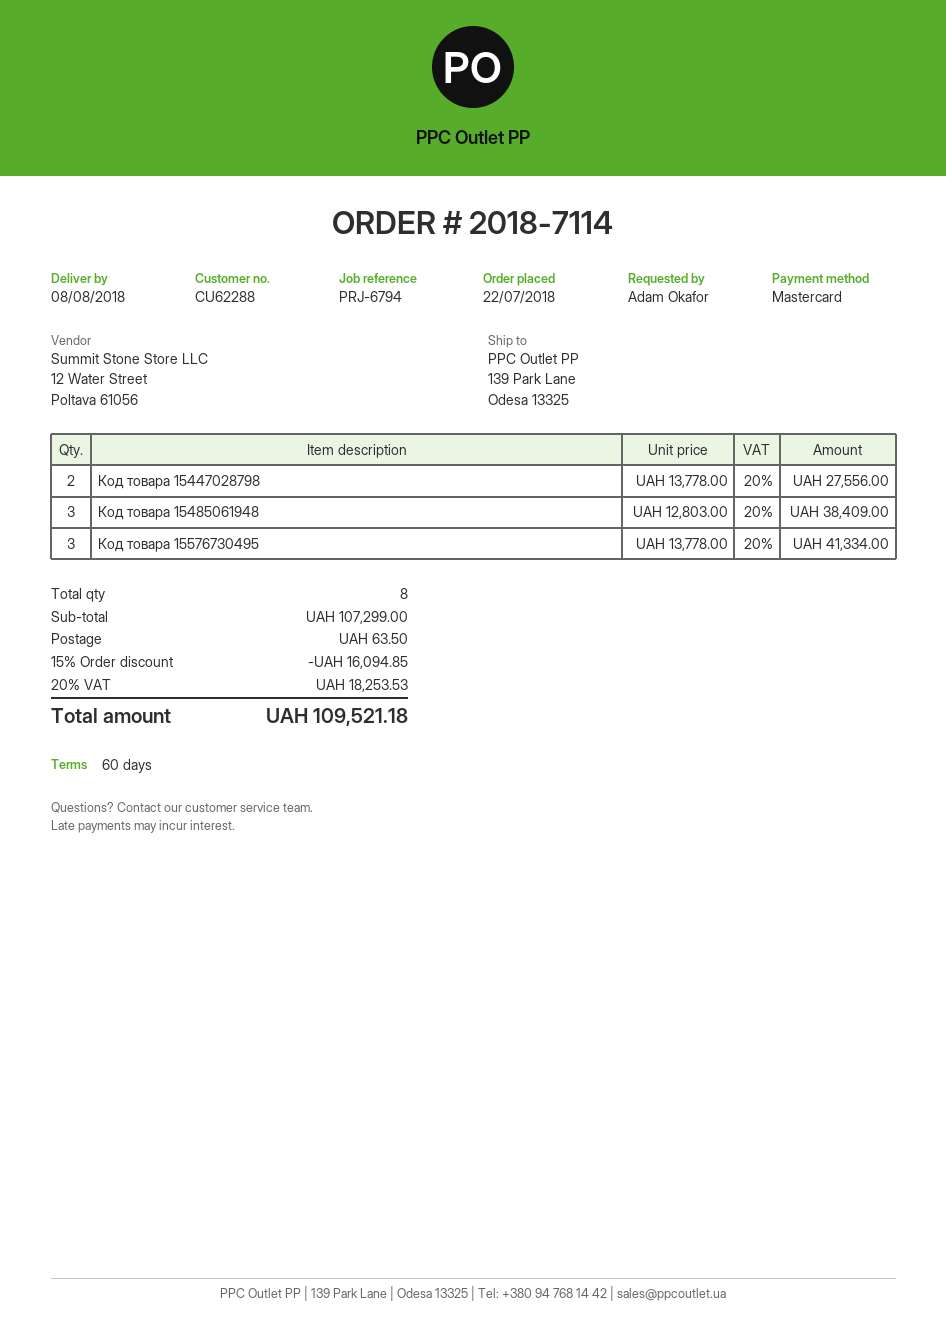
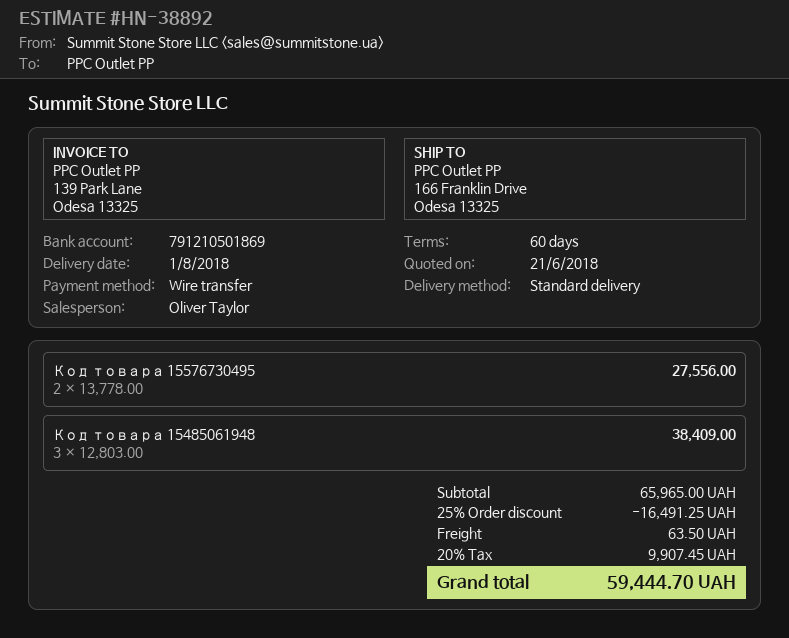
delivery date: 2018-08-08 -> 2018-08-01
payment method: Mastercard -> bank transfer
ship to: 139 Park Lane, Odesa 13325 -> 166 Franklin Drive, Odesa 13325
Код товара 15447028798: 2 x 13778.00 = 27556.00 -> none
Код товара 15576730495: 3 x 13778.00 = 41334.00 -> 2 x 13778.00 = 27556.00
subtotal: 107299.00 -> 65965.00
discount: 15% = 16094.85 -> 25% = 16491.25
tax: 20% = 18253.53 -> 20% = 9907.45
total: 109521.18 -> 59444.70

